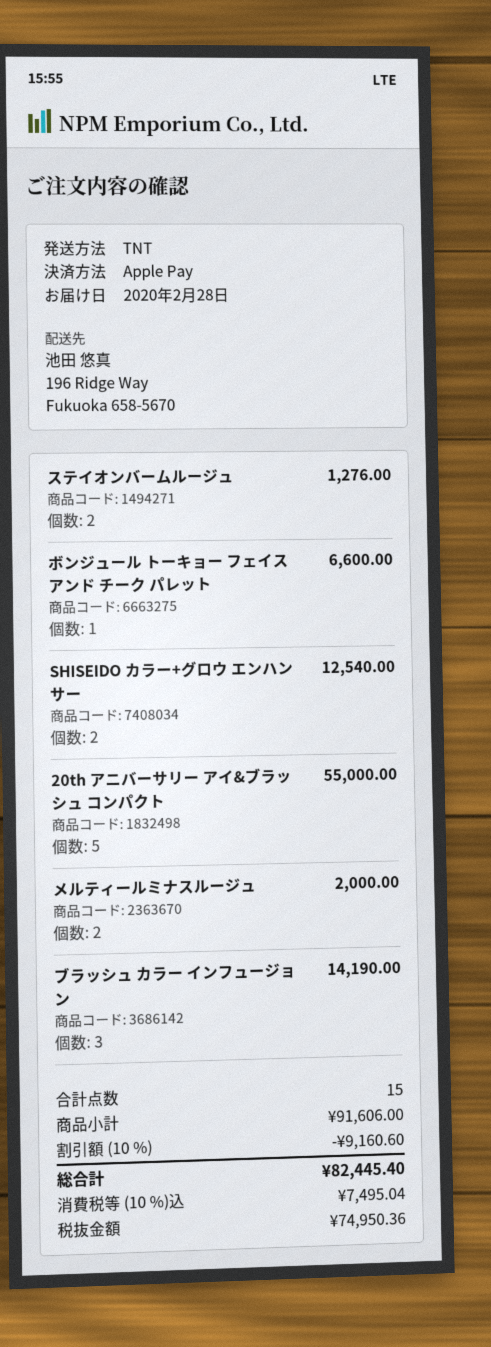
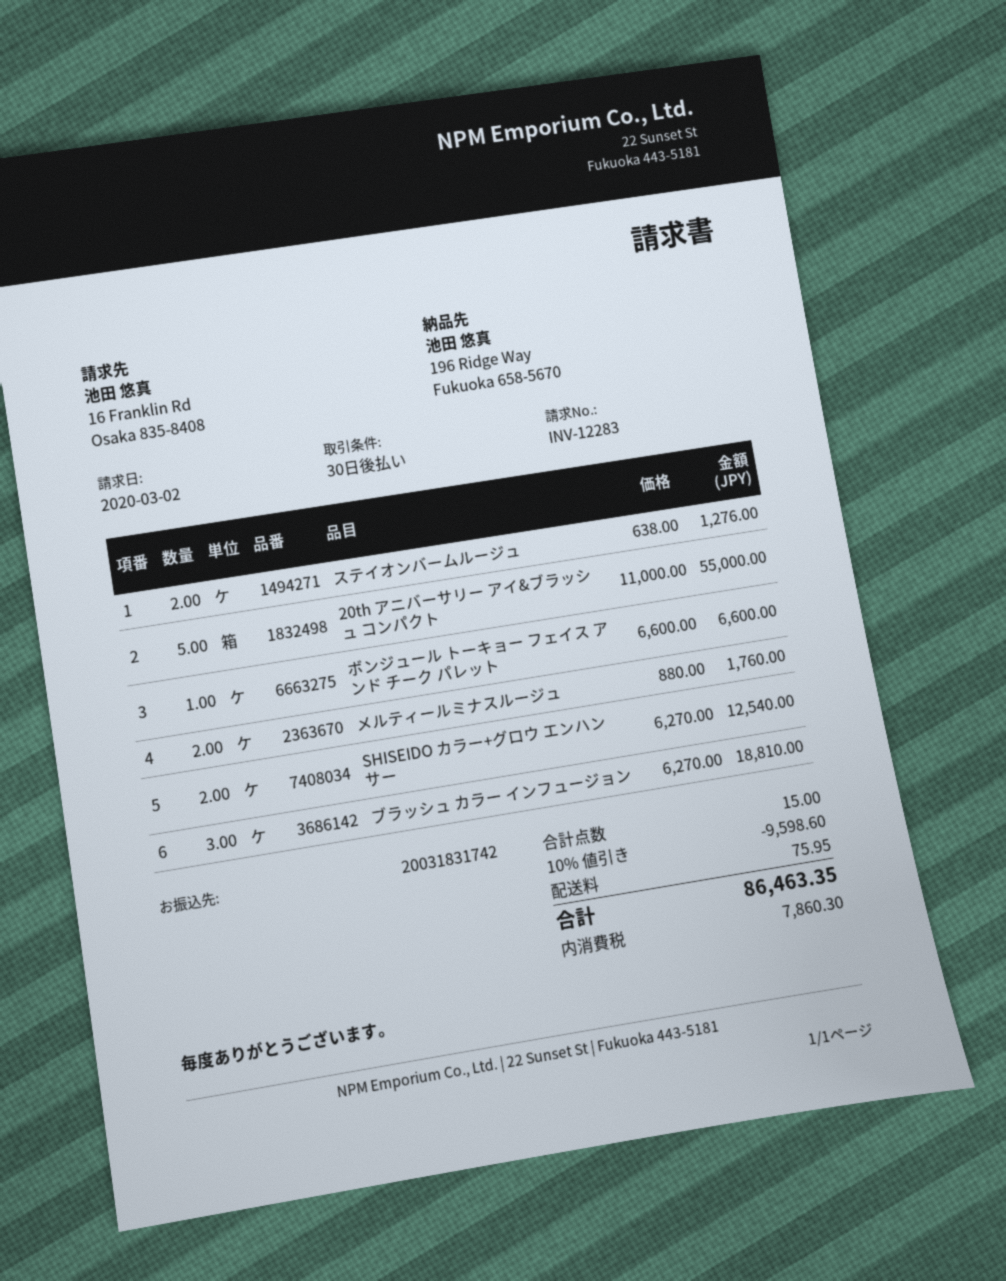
メルティールミナスルージュ: 2 for 2000.00 -> 2 for 1760.00
ブラッシュ カラー インフュージョン: 3 for 14190.00 -> 3 for 18810.00
discount: 10% = 9160.60 -> 10% = 9598.60
shipping: none -> 75.95
tax: 7495.04 -> 7860.30
total: 82445.40 -> 86463.35

